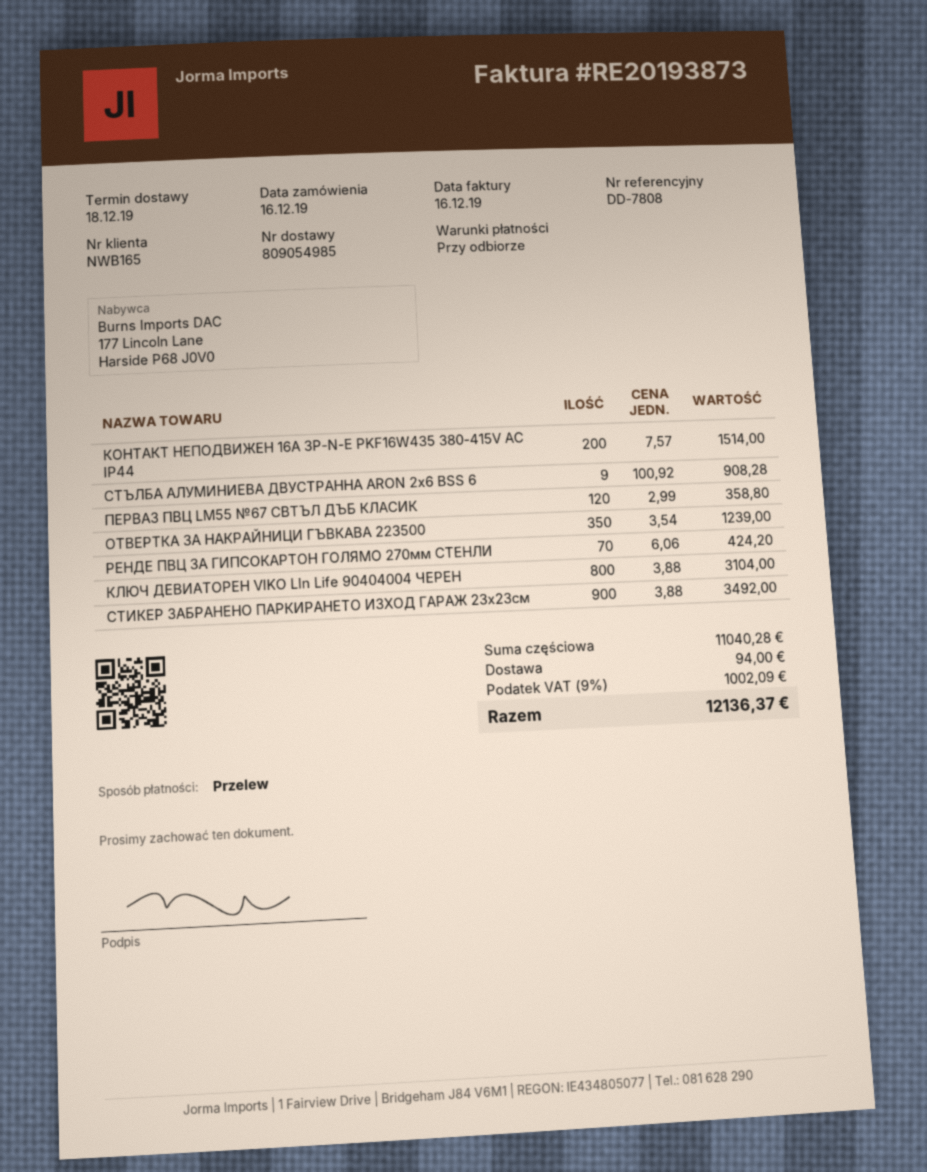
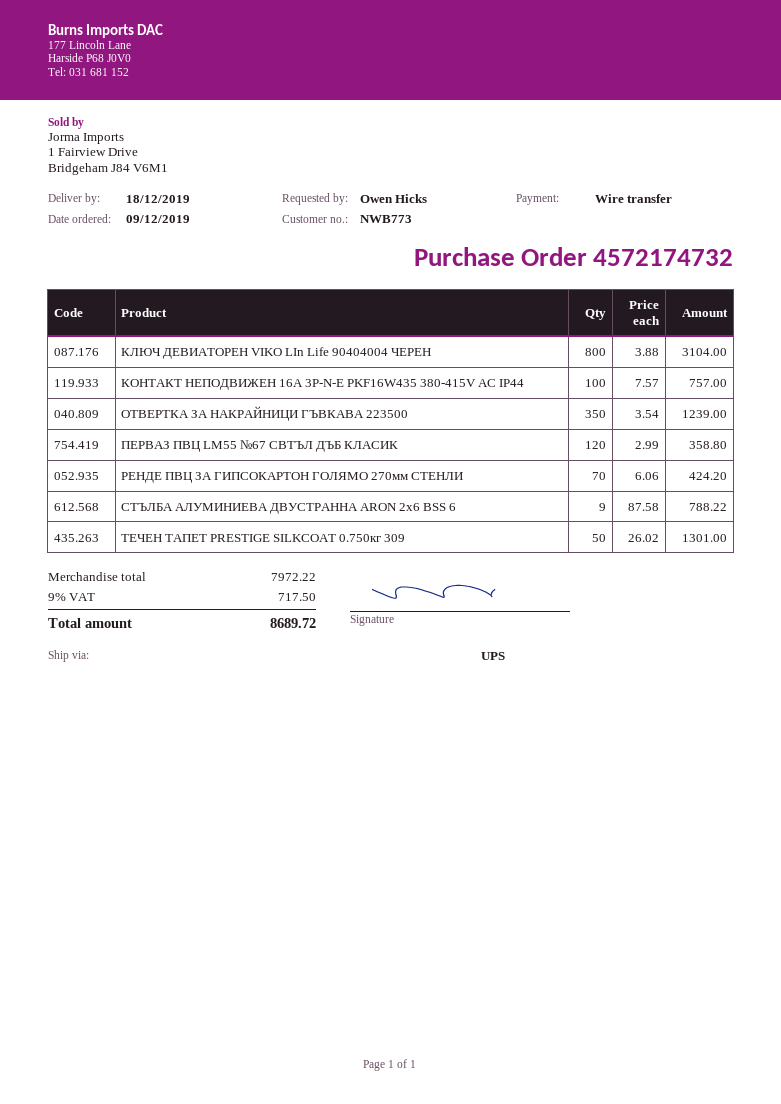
order date: 2019-12-16 -> 2019-12-09
customer number: NWB165 -> NWB773
КОНТАКТ НЕПОДВИЖЕН 16A 3P-N-E PKF16W435 380-415V AC IP44: 200 x 7.57 = 1514.00 -> 100 x 7.57 = 757.00
СТЪЛБА АЛУМИНИЕВА ДВУСТРАННА ARON 2х6 BSS 6: 9 x 100.92 = 908.28 -> 9 x 87.58 = 788.22
СТИКЕР ЗАБРАНЕНО ПАРКИРАНЕТО ИЗХОД ГАРАЖ 23х23см: 900 x 3.88 = 3492.00 -> none
ТЕЧЕН ТАПЕТ PRESTIGE SILKCOAT 0.750кг 309: none -> 50 x 26.02 = 1301.00
subtotal: 11040.28 -> 7972.22
shipping: 94.00 -> none
tax: 9% = 1002.09 -> 9% = 717.50
total: 12136.37 -> 8689.72

